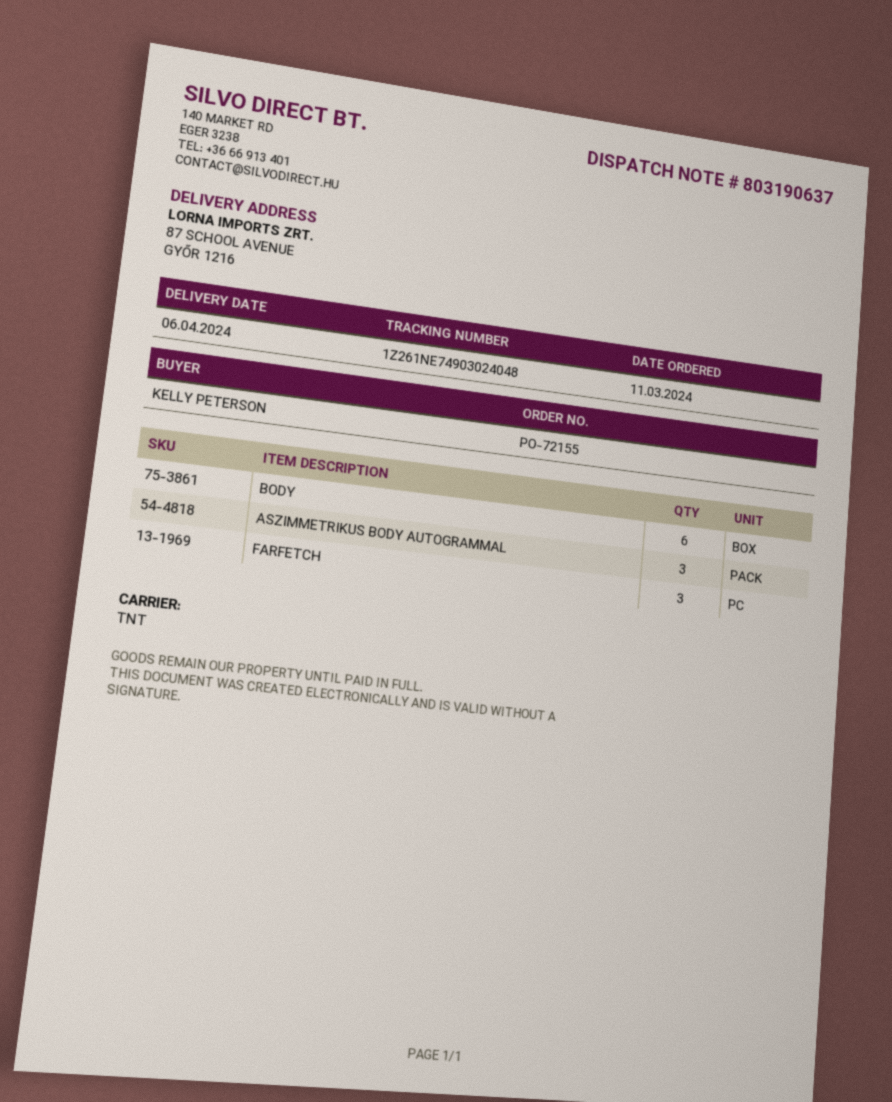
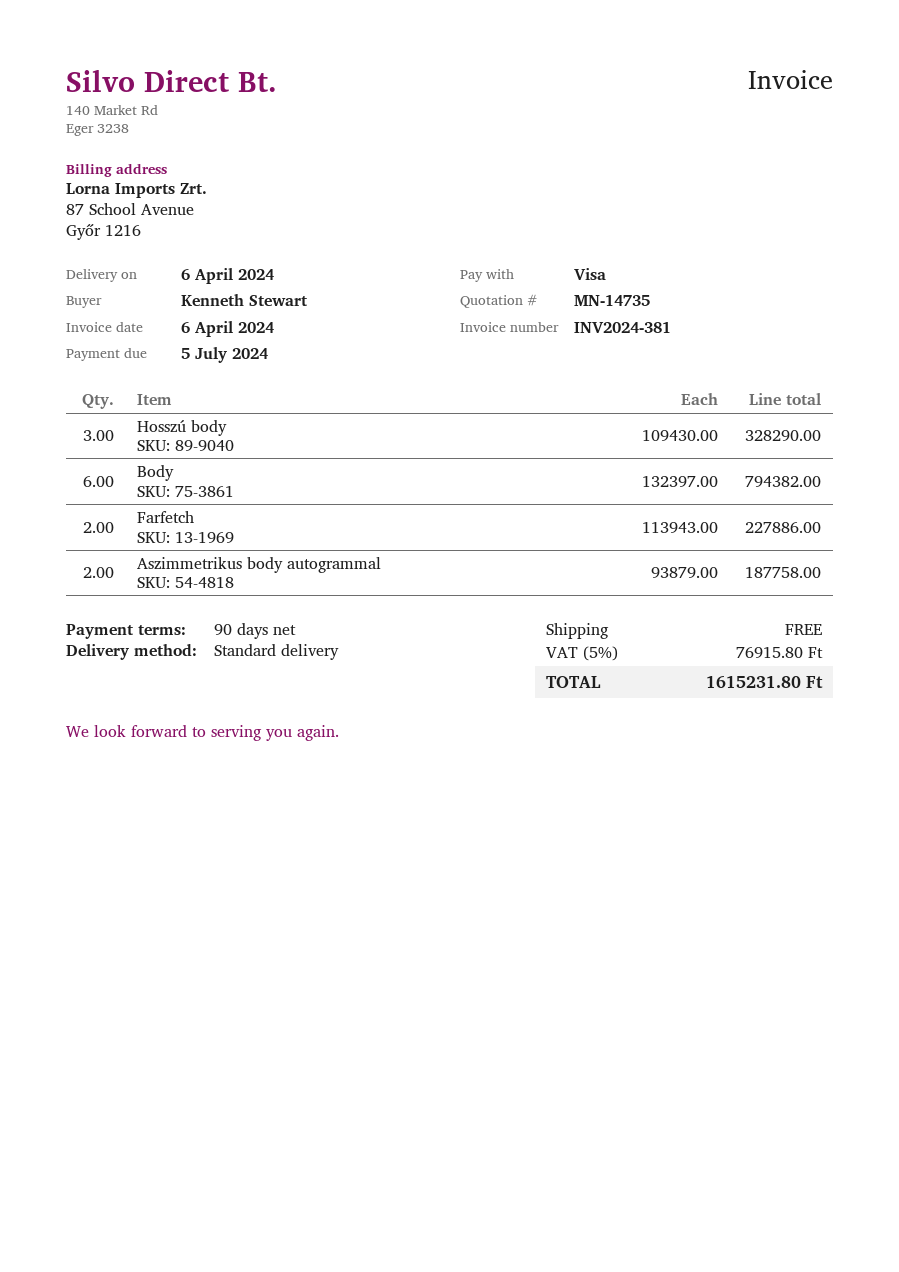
ordered by: KELLY PETERSON -> Kenneth Stewart
shipping method: TNT -> standard
ASZIMMETRIKUS BODY AUTOGRAMMAL: 3 -> 2
FARFETCH: 3 -> 2
Hosszú body: none -> 3

